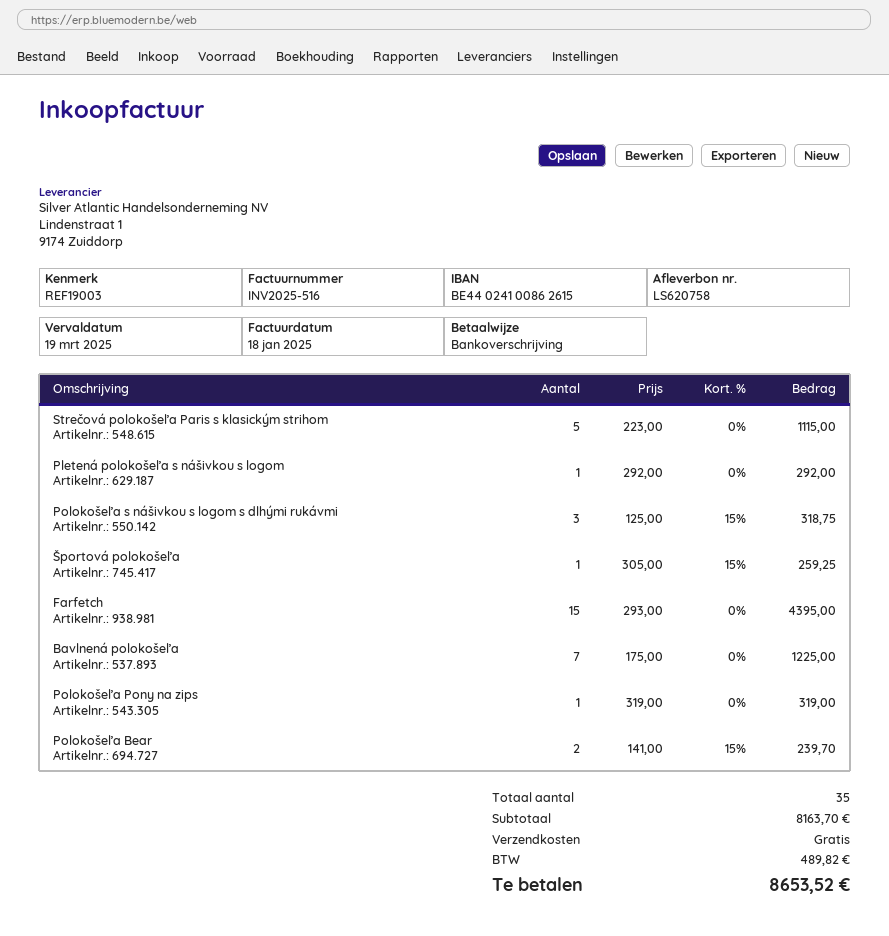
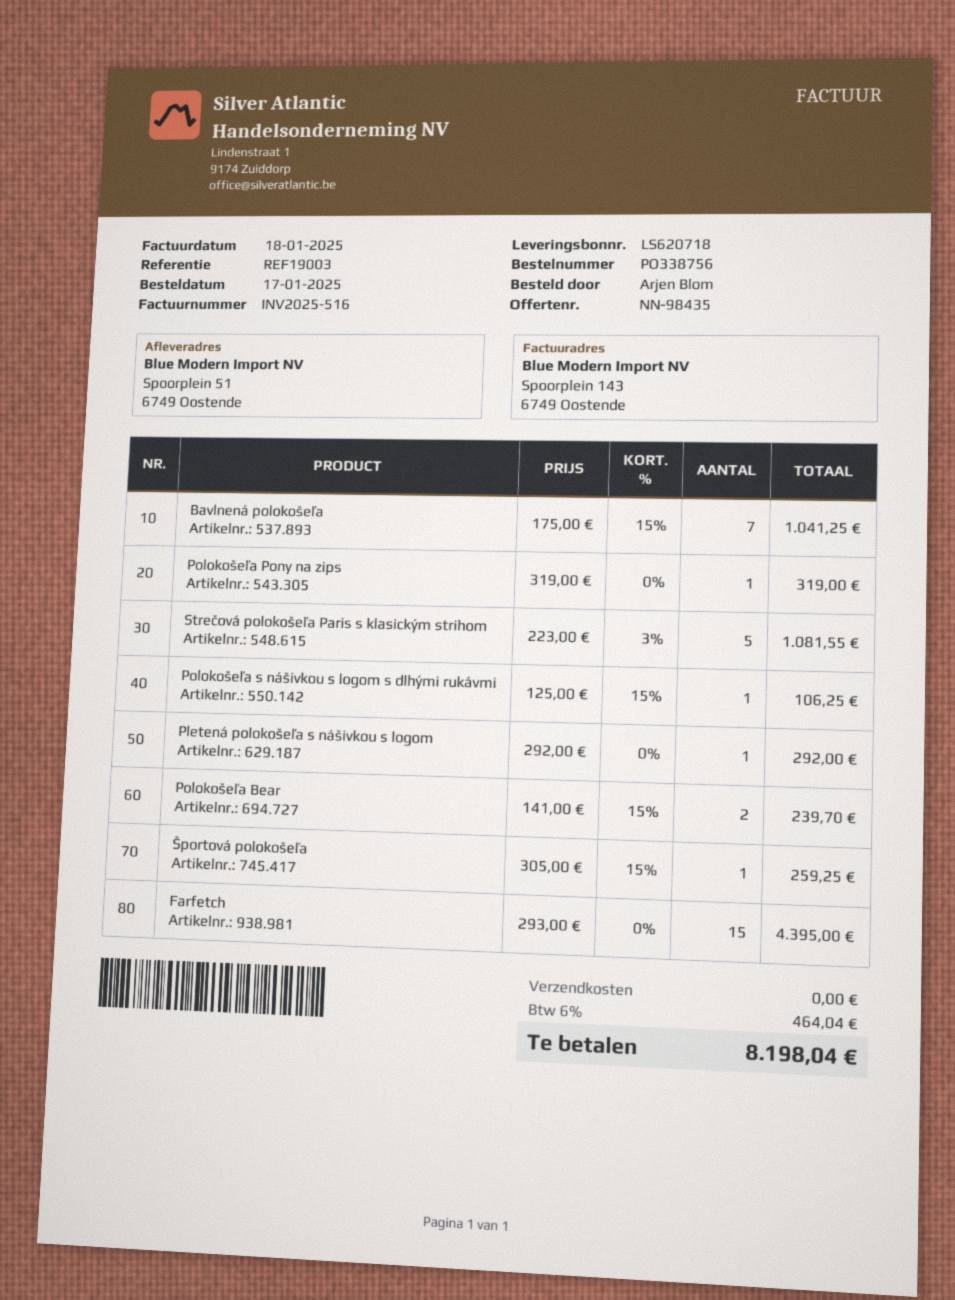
delivery note number: LS620758 -> LS620718
Strečová polokošeľa Paris s klasickým strihom: 5 x 223.00 = 1115.00 -> 5 x 223.00 - 3% = 1081.55
Polokošeľa s nášivkou s logom s dlhými rukávmi: 3 x 125.00 - 15% = 318.75 -> 1 x 125.00 - 15% = 106.25
Bavlnená polokošeľa: 7 x 175.00 = 1225.00 -> 7 x 175.00 - 15% = 1041.25
tax: 489.82 -> 464.04
total: 8653.52 -> 8198.04

